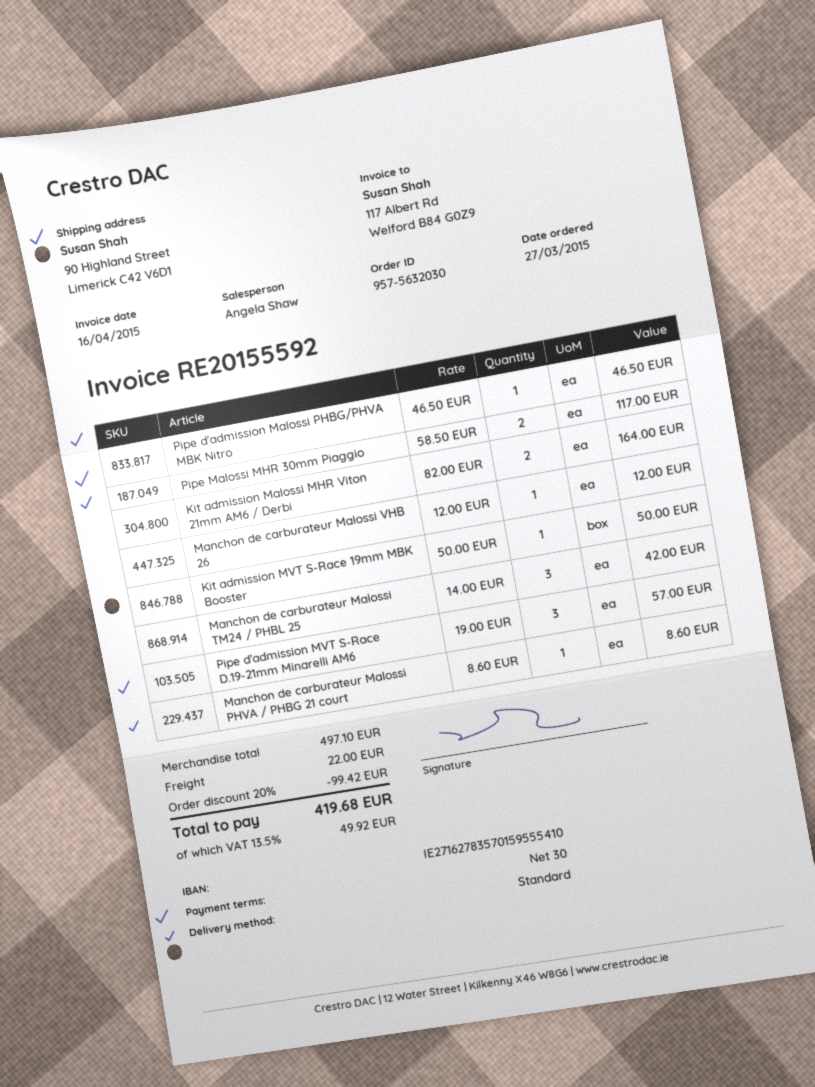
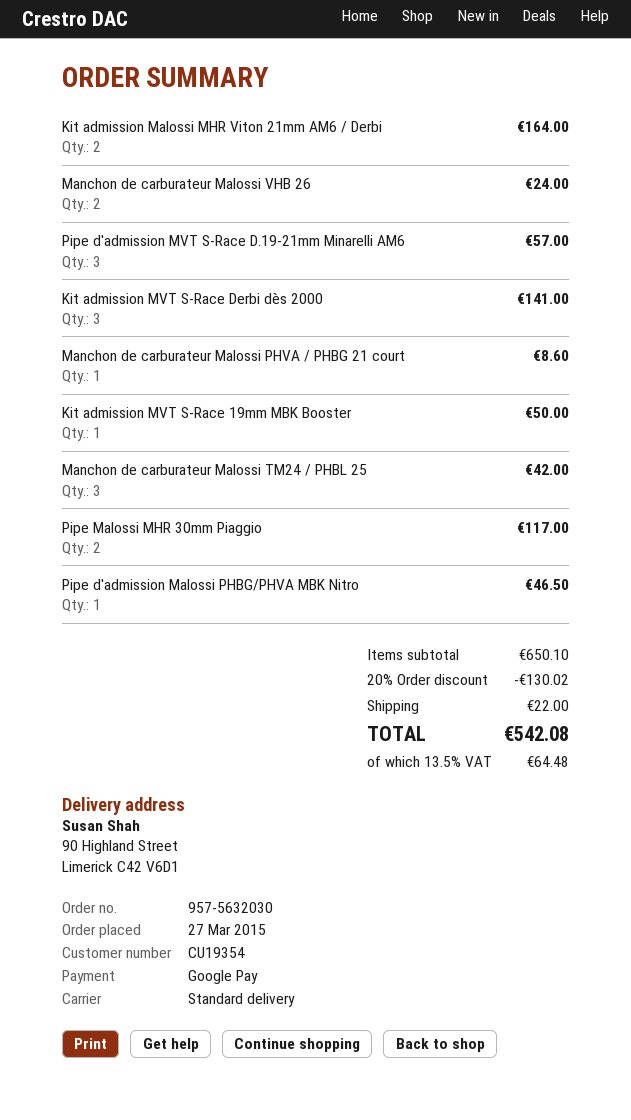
Manchon de carburateur Malossi VHB 26: 1 for 12.00 -> 2 for 24.00
Kit admission MVT S-Race Derbi dès 2000: none -> 3 for 141.00
subtotal: 497.10 -> 650.10
discount: 20% = 99.42 -> 20% = 130.02
tax: 13.5% = 49.92 -> 13.5% = 64.48
total: 419.68 -> 542.08

